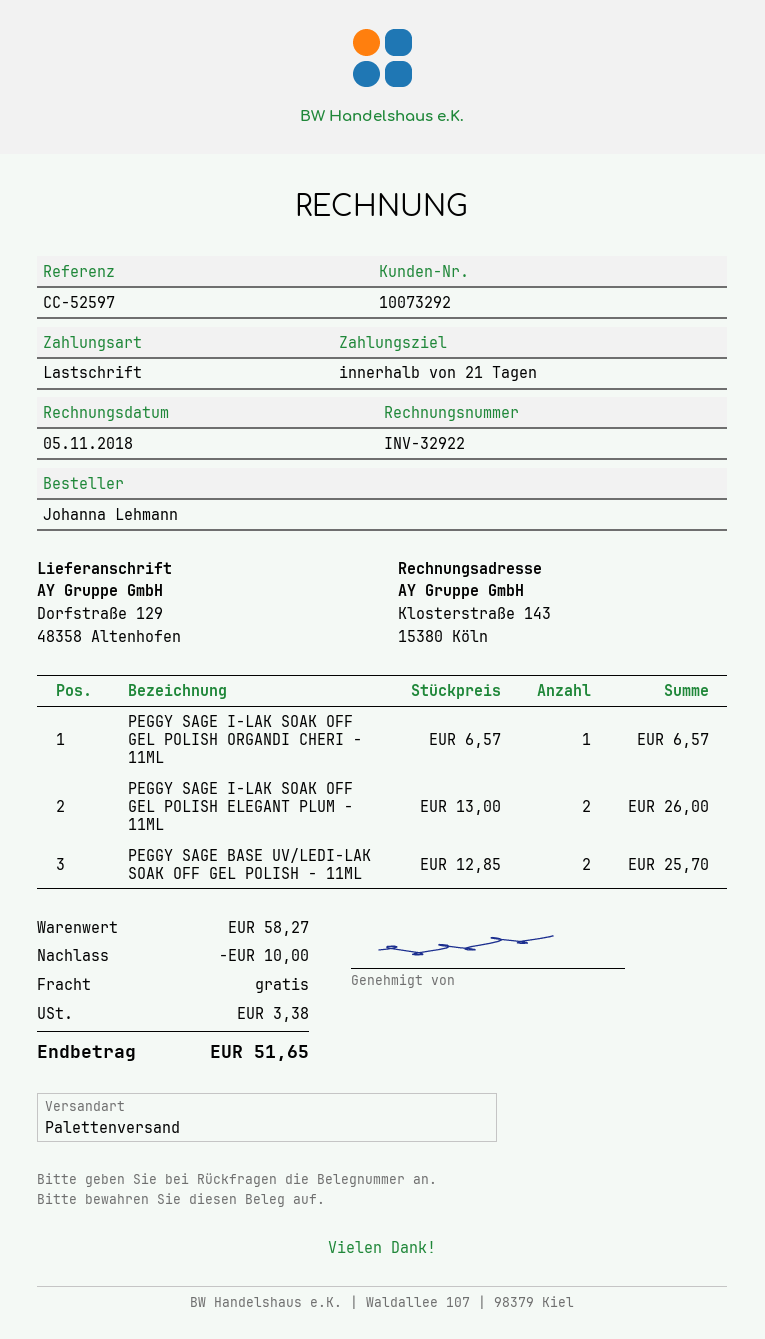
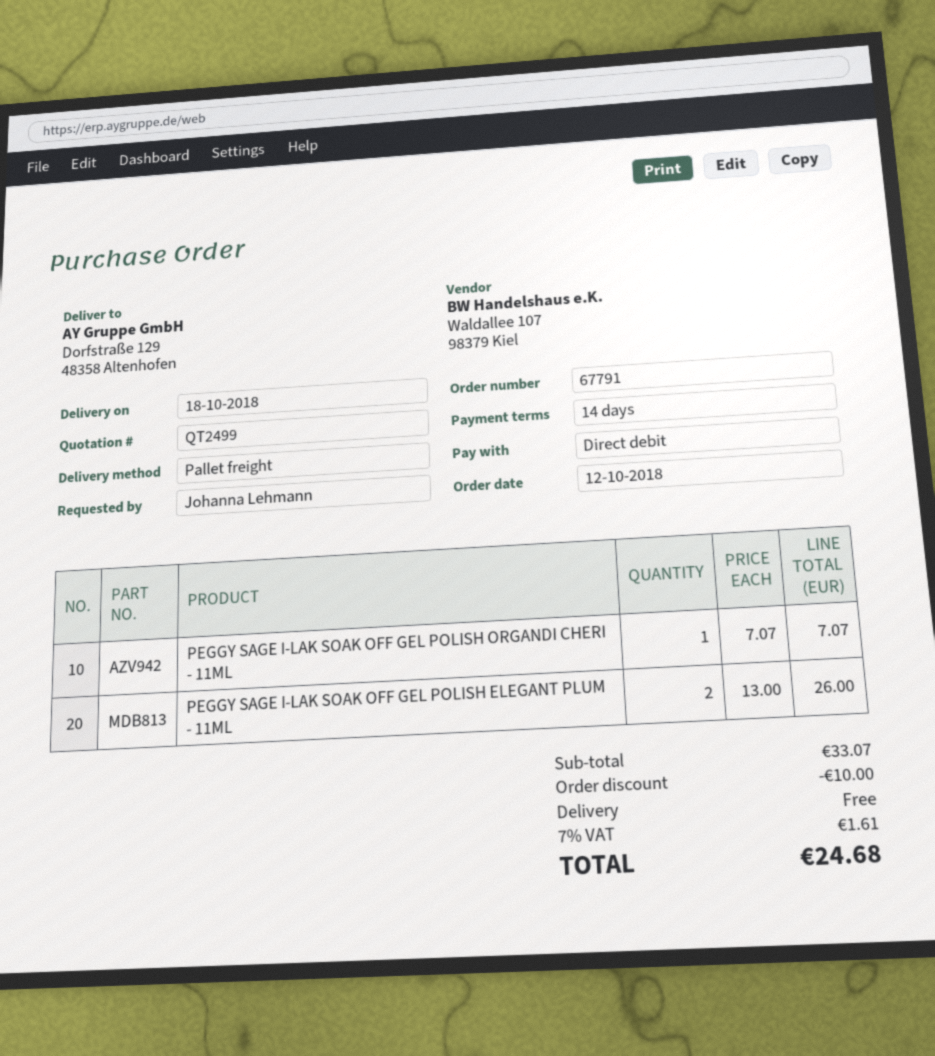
payment terms: 21 days -> 14 days
PEGGY SAGE I-LAK SOAK OFF GEL POLISH ORGANDI CHERI - 11ML: 1 x 6.57 = 6.57 -> 1 x 7.07 = 7.07
PEGGY SAGE BASE UV/LEDI-LAK SOAK OFF GEL POLISH - 11ML: 2 x 12.85 = 25.70 -> none
subtotal: 58.27 -> 33.07
tax: 3.38 -> 1.61
total: 51.65 -> 24.68

